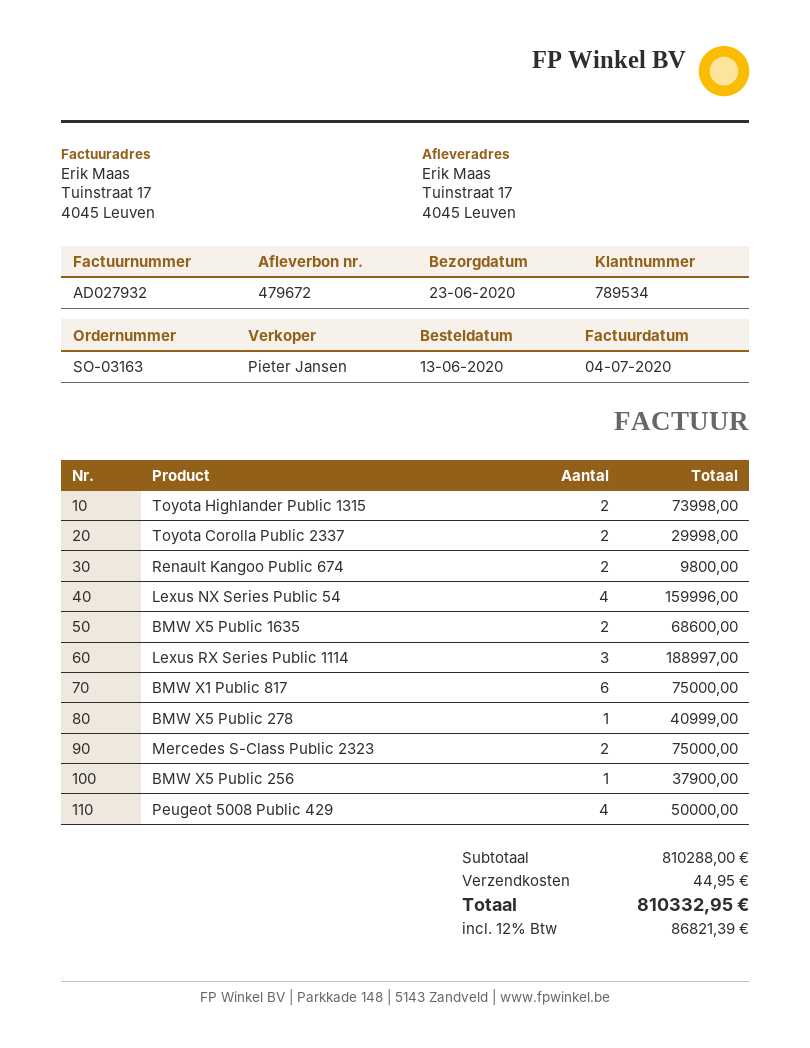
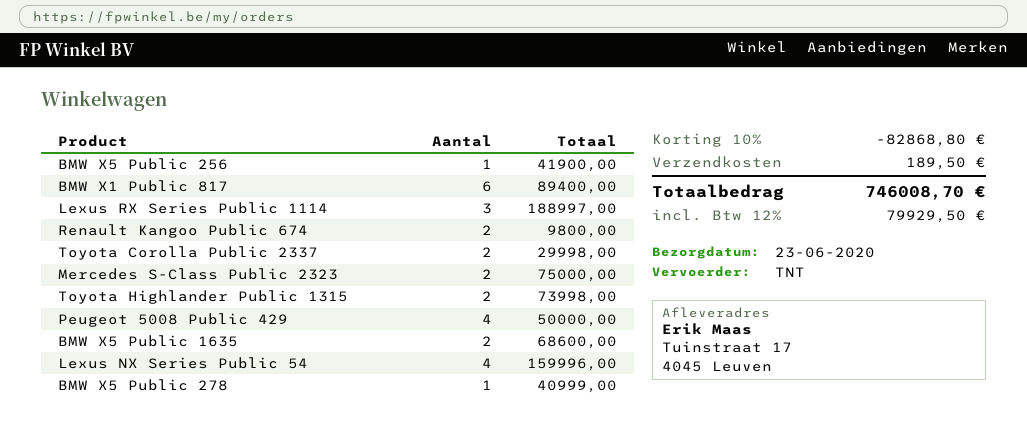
BMW X1 Public 817: 6 for 75000.00 -> 6 for 89400.00
BMW X5 Public 256: 1 for 37900.00 -> 1 for 41900.00
discount: none -> 10% = 82868.80
shipping: 44.95 -> 189.50
tax: 12% = 86821.39 -> 12% = 79929.50
total: 810332.95 -> 746008.70

